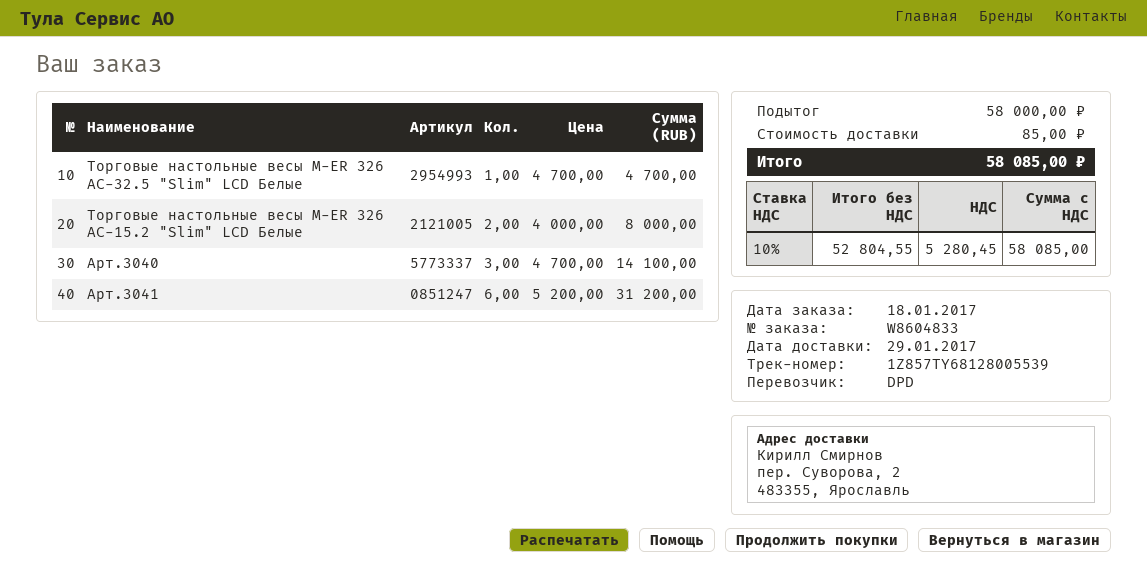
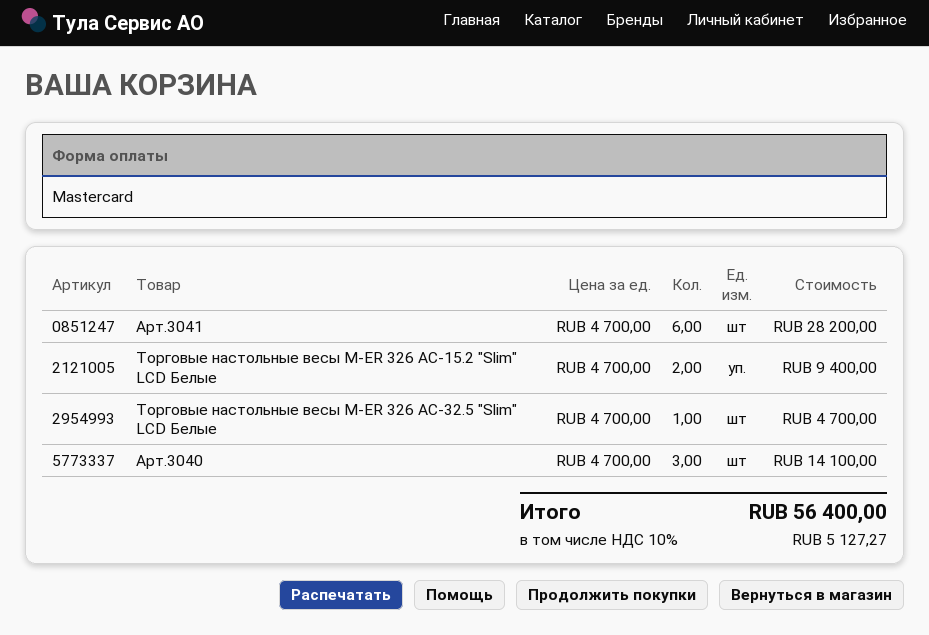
Торговые настольные весы M-ER 326 AC-15.2 "Slim" LCD Белые: 2 x 4000.00 = 8000.00 -> 2 x 4700.00 = 9400.00
Арт.3041: 6 x 5200.00 = 31200.00 -> 6 x 4700.00 = 28200.00
shipping: 85.00 -> none
tax: 10% = 5280.45 -> 10% = 5127.27
total: 58085.00 -> 56400.00

